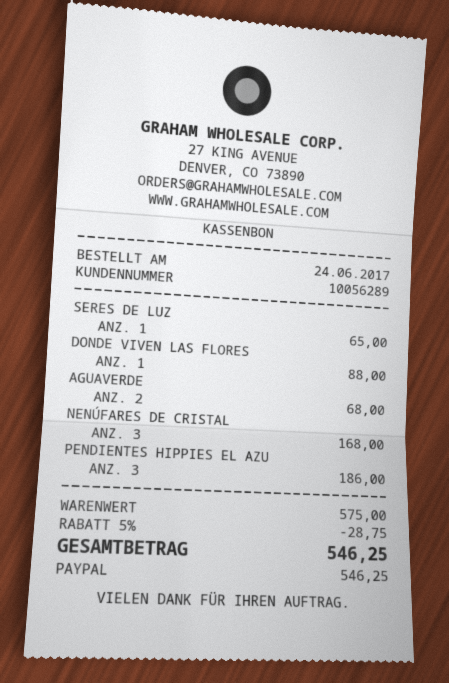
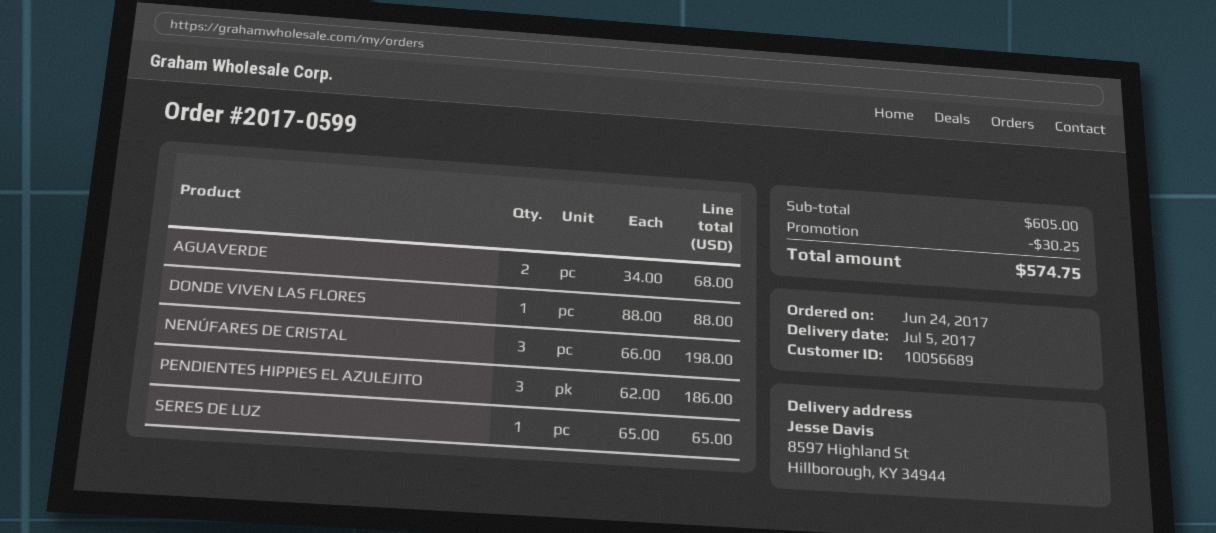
customer number: 10056289 -> 10056689
NENÚFARES DE CRISTAL: 3 for 168.00 -> 3 for 198.00
subtotal: 575.00 -> 605.00
discount: 28.75 -> 30.25
total: 546.25 -> 574.75

